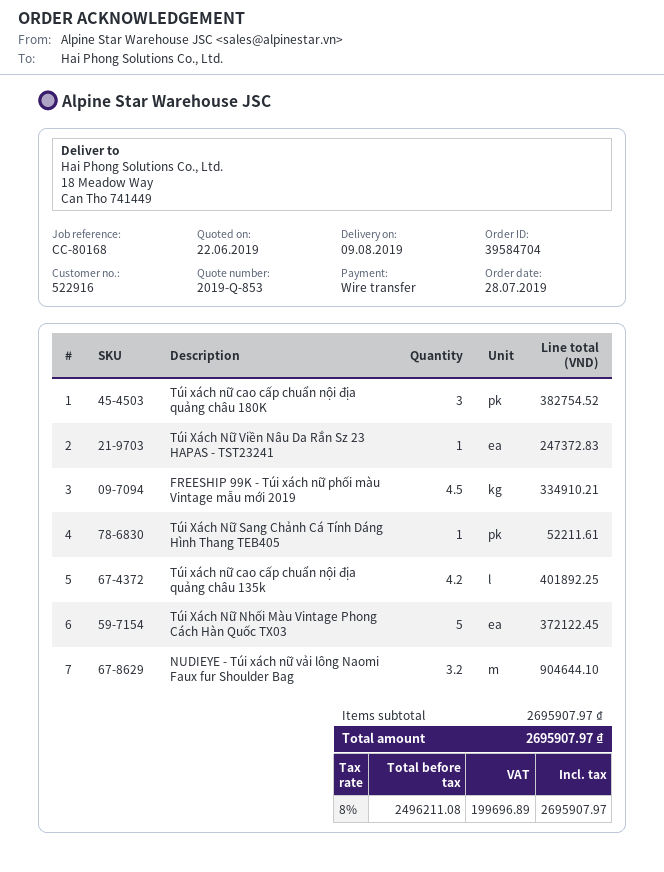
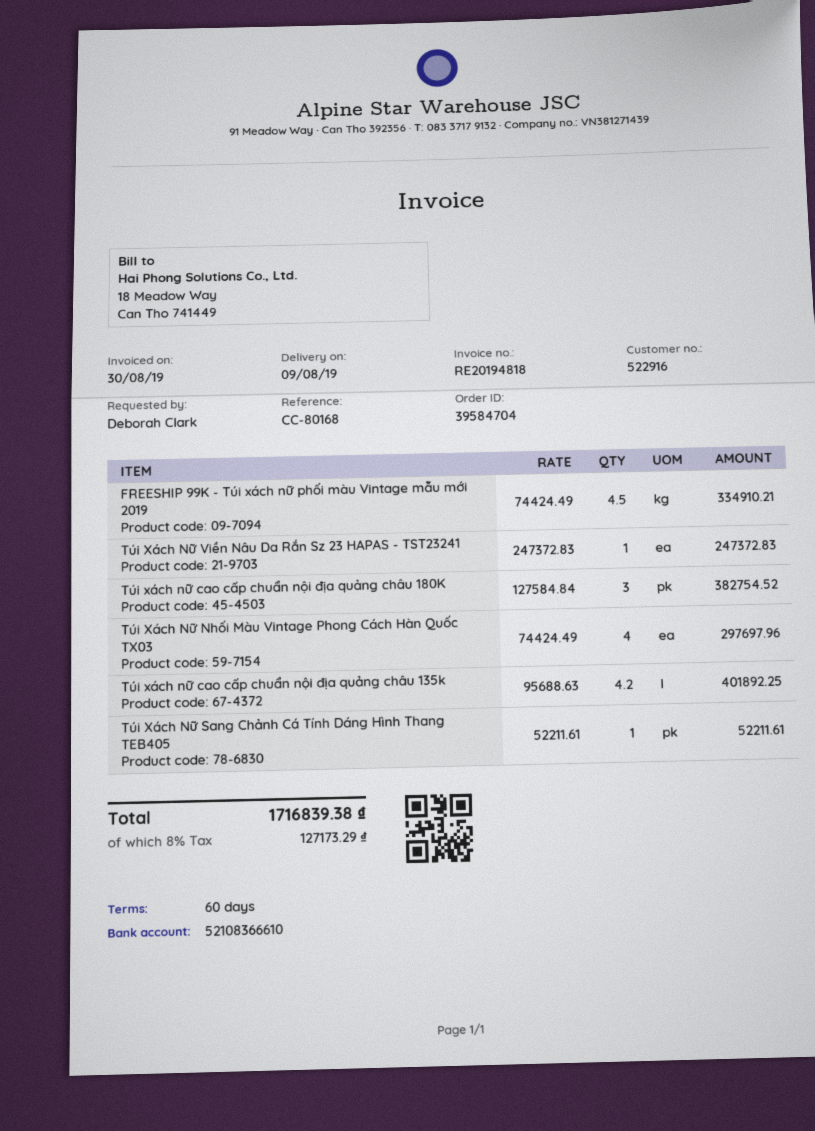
Túi Xách Nữ Nhối Màu Vintage Phong Cách Hàn Quốc TX03: 5 for 372122.45 -> 4 for 297697.96
NUDIEYE - Túi xách nữ vải lông Naomi Faux fur Shoulder Bag: 3.2 for 904644.10 -> none
tax: 8% = 199696.89 -> 8% = 127173.29
total: 2695907.97 -> 1716839.38

